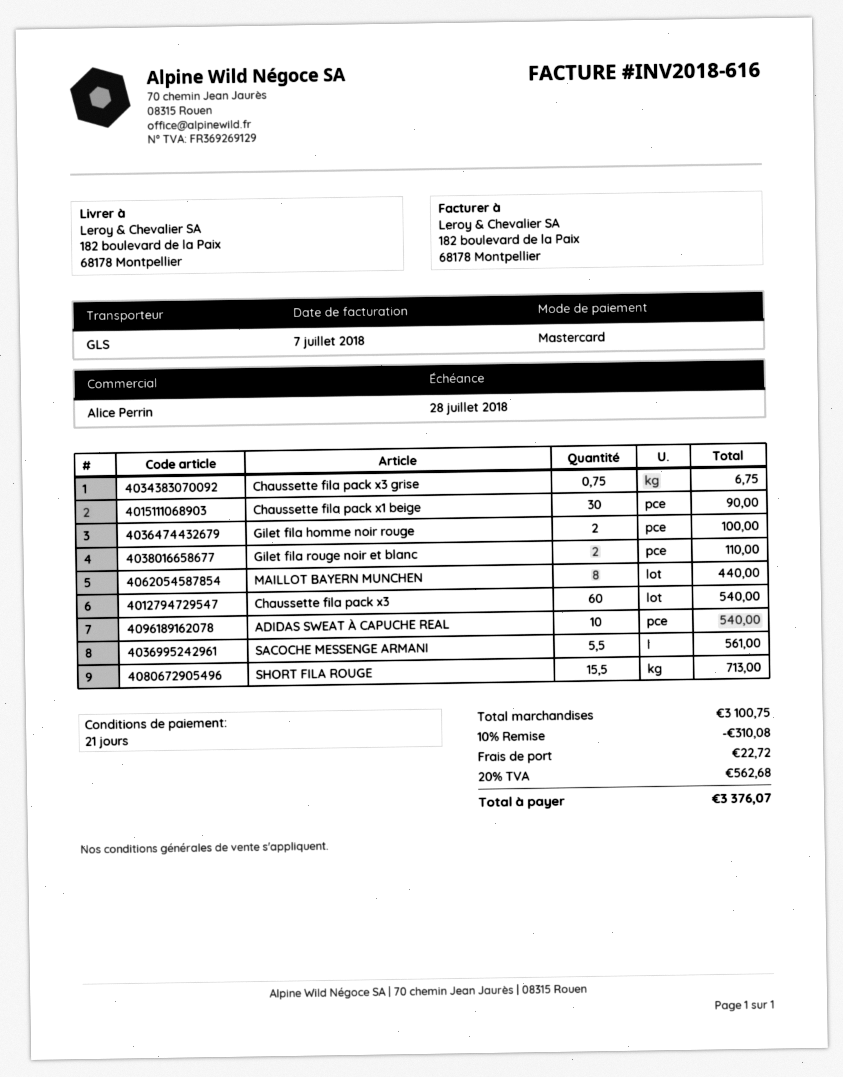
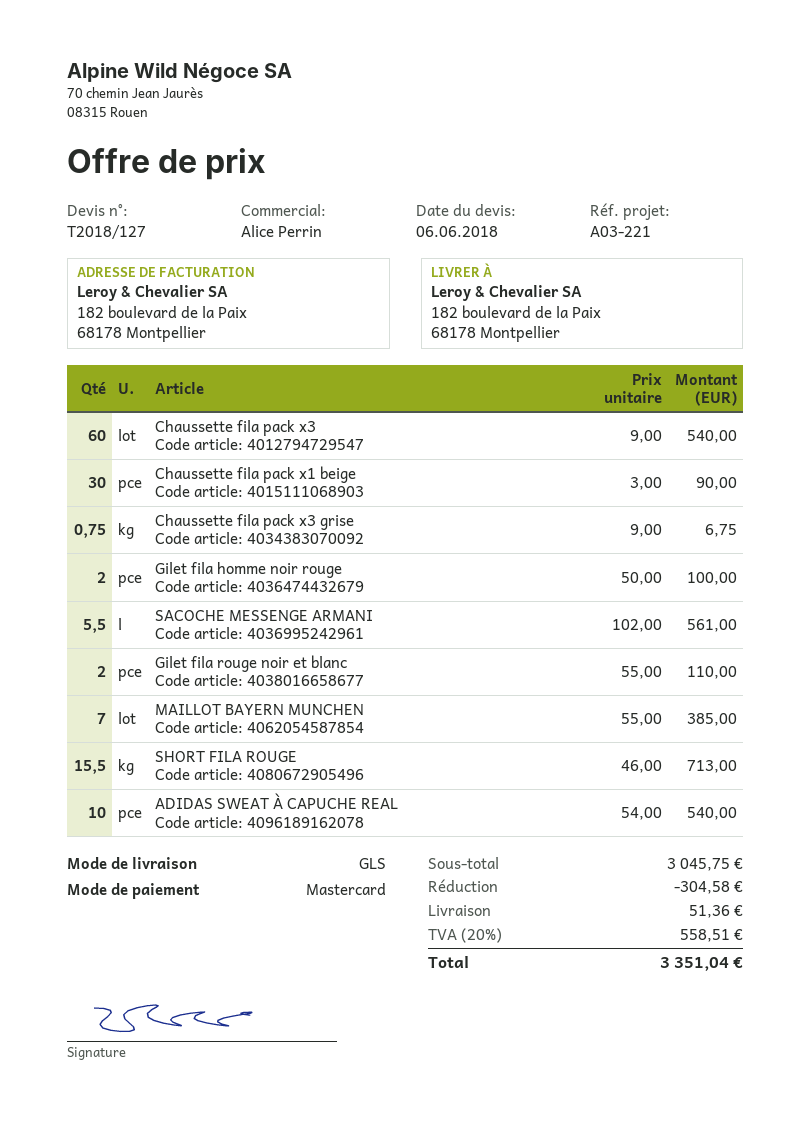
MAILLOT BAYERN MUNCHEN: 8 for 440.00 -> 7 for 385.00
subtotal: 3100.75 -> 3045.75
discount: 310.08 -> 304.58
shipping: 22.72 -> 51.36
tax: 20% = 562.68 -> 20% = 558.51
total: 3376.07 -> 3351.04

